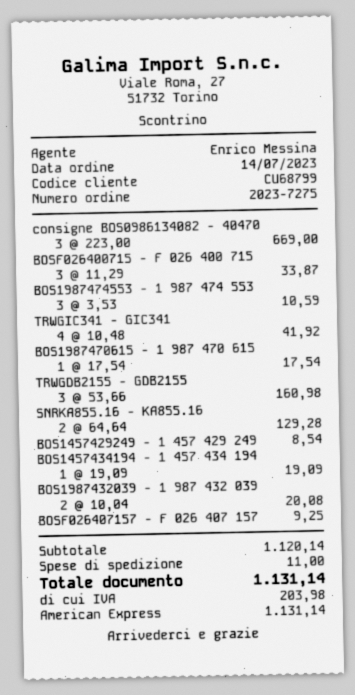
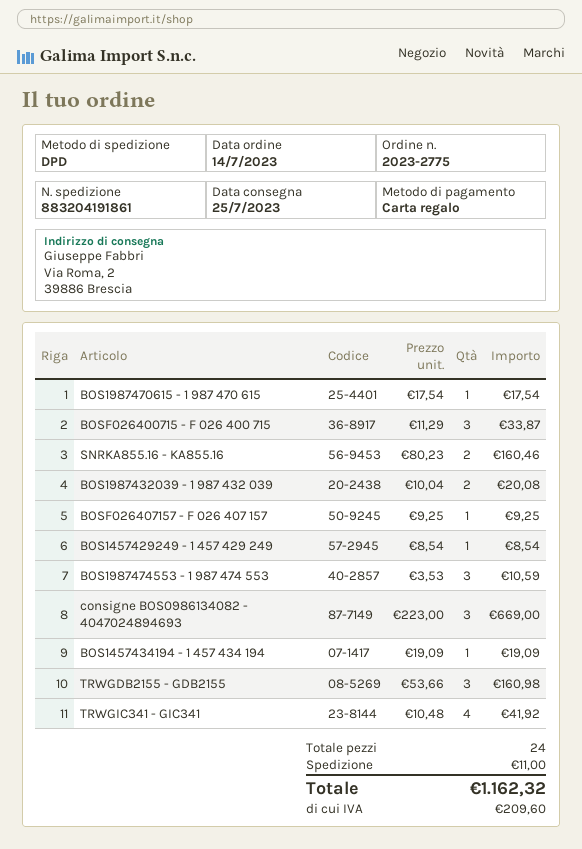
order number: 2023-7275 -> 2023-2775
payment method: American Express -> gift card
SNRKA855.16 - KA855.16: 2 x 64.64 = 129.28 -> 2 x 80.23 = 160.46
tax: 203.98 -> 209.60
total: 1131.14 -> 1162.32

